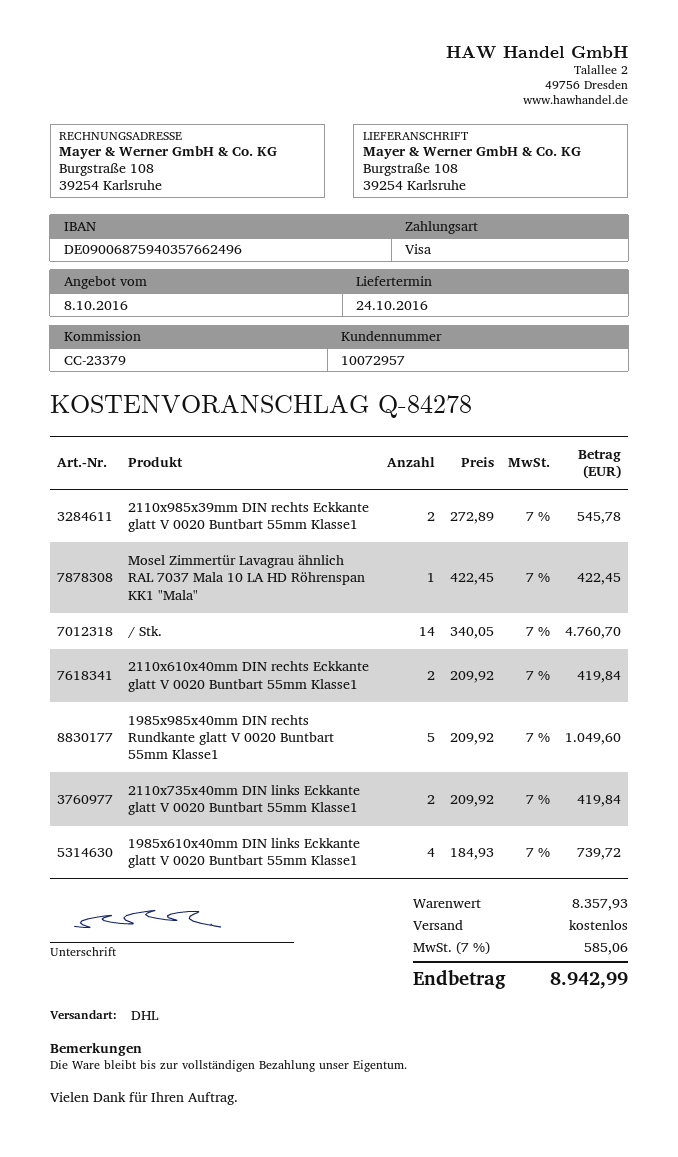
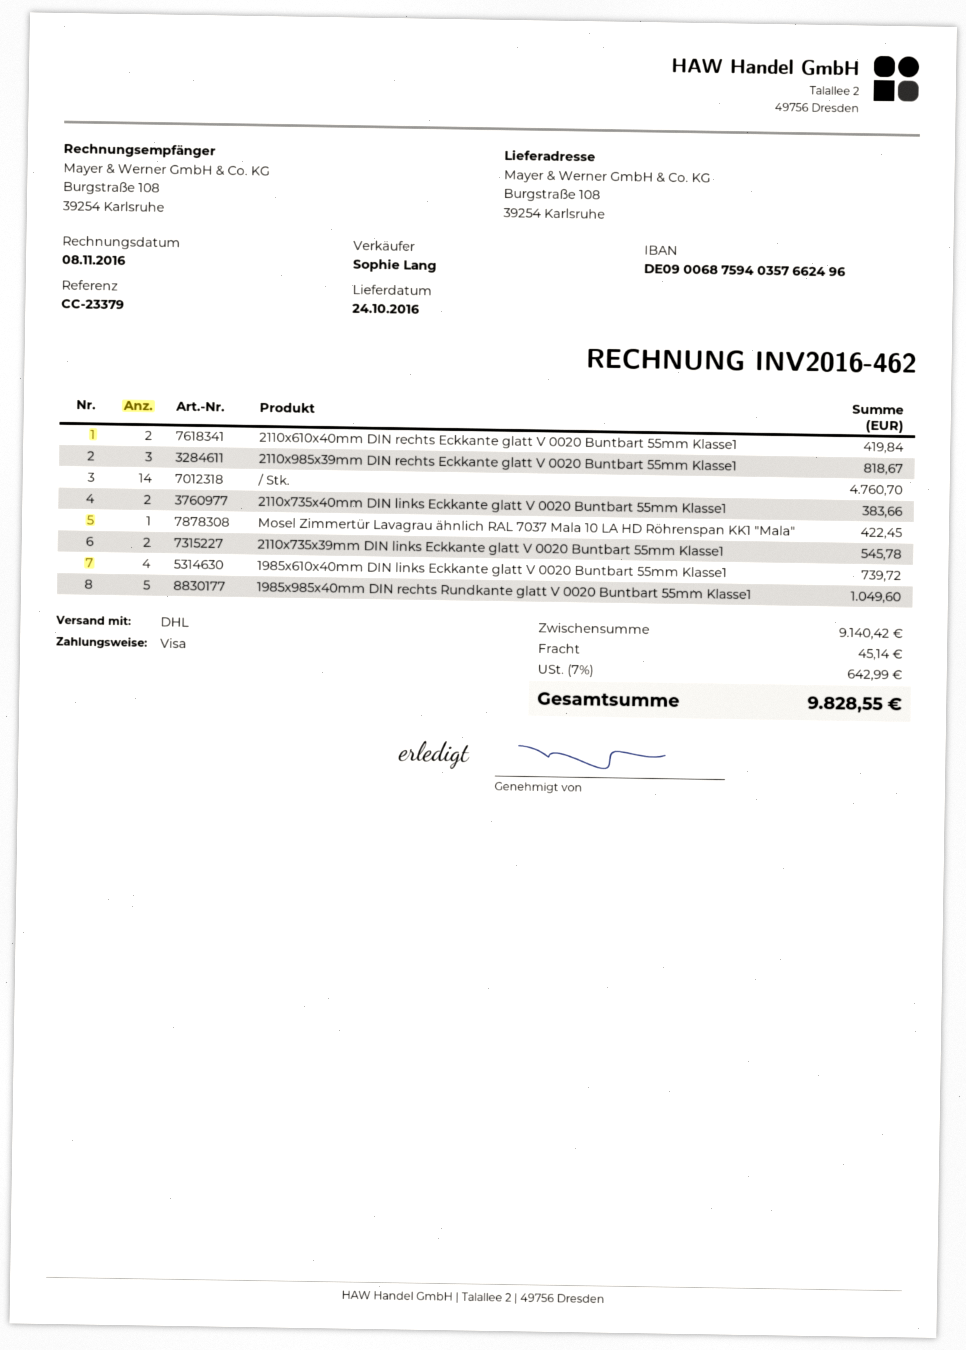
2110x985x39mm DIN rechts Eckkante glatt V 0020 Buntbart 55mm Klasse1: 2 for 545.78 -> 3 for 818.67
2110x735x40mm DIN links Eckkante glatt V 0020 Buntbart 55mm Klasse1: 2 for 419.84 -> 2 for 383.66
2110x735x39mm DIN links Eckkante glatt V 0020 Buntbart 55mm Klasse1: none -> 2 for 545.78
subtotal: 8357.93 -> 9140.42
shipping: 0.00 -> 45.14
tax: 7% = 585.06 -> 7% = 642.99
total: 8942.99 -> 9828.55

